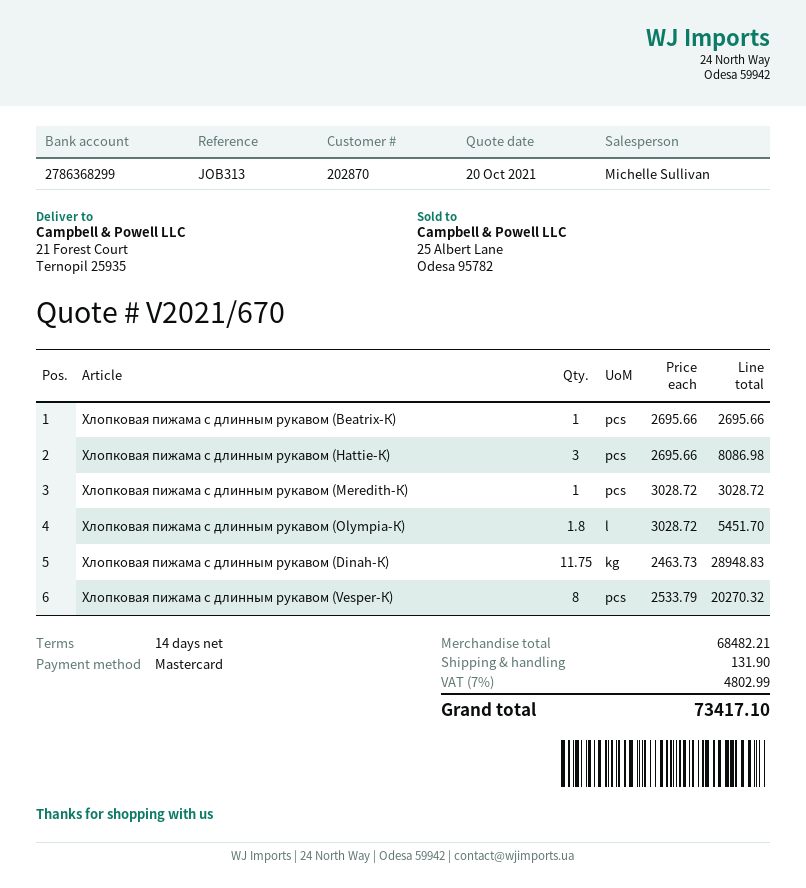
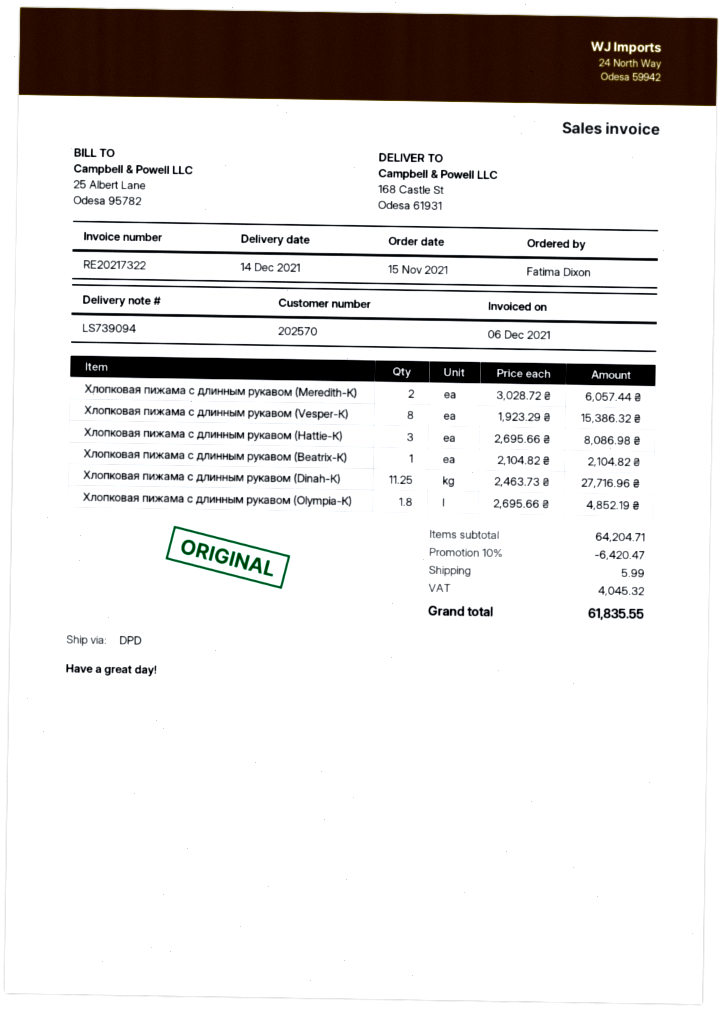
customer number: 202870 -> 202570
ship to: 21 Forest Court, Ternopil 25935 -> 168 Castle St, Odesa 61931
Хлопковая пижама с длинным рукавом (Beatrix-К): 1 x 2695.66 = 2695.66 -> 1 x 2104.82 = 2104.82
Хлопковая пижама с длинным рукавом (Meredith-К): 1 x 3028.72 = 3028.72 -> 2 x 3028.72 = 6057.44
Хлопковая пижама с длинным рукавом (Olympia-К): 1.8 x 3028.72 = 5451.70 -> 1.8 x 2695.66 = 4852.19
Хлопковая пижама с длинным рукавом (Dinah-К): 11.75 x 2463.73 = 28948.83 -> 11.25 x 2463.73 = 27716.96
Хлопковая пижама с длинным рукавом (Vesper-К): 8 x 2533.79 = 20270.32 -> 8 x 1923.29 = 15386.32
subtotal: 68482.21 -> 64204.71
discount: none -> 10% = 6420.47
shipping: 131.90 -> 5.99
tax: 4802.99 -> 4045.32
total: 73417.10 -> 61835.55

